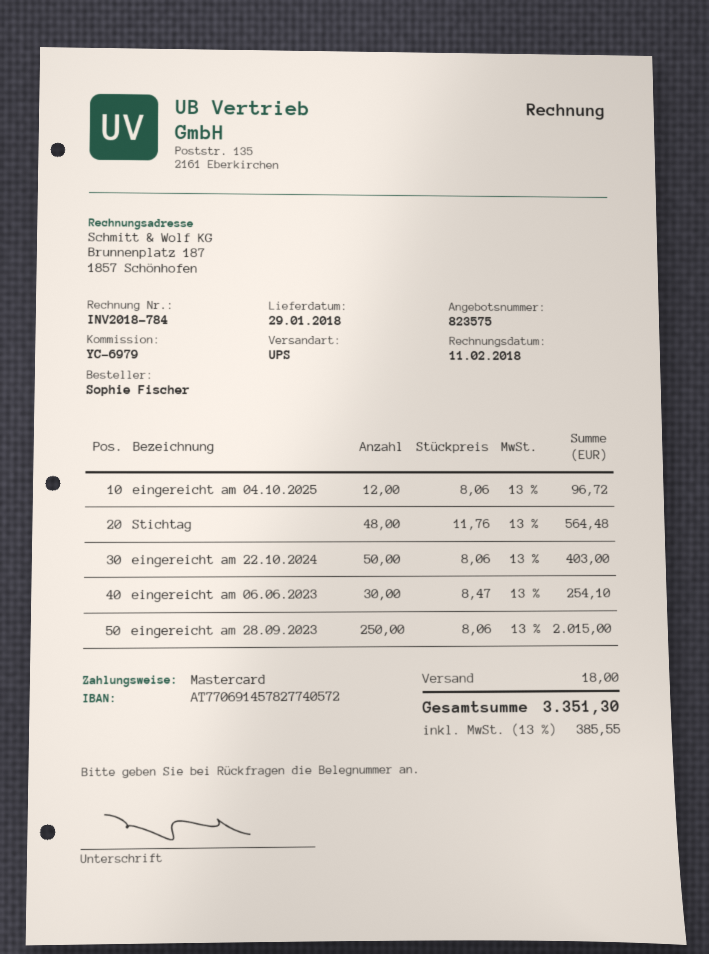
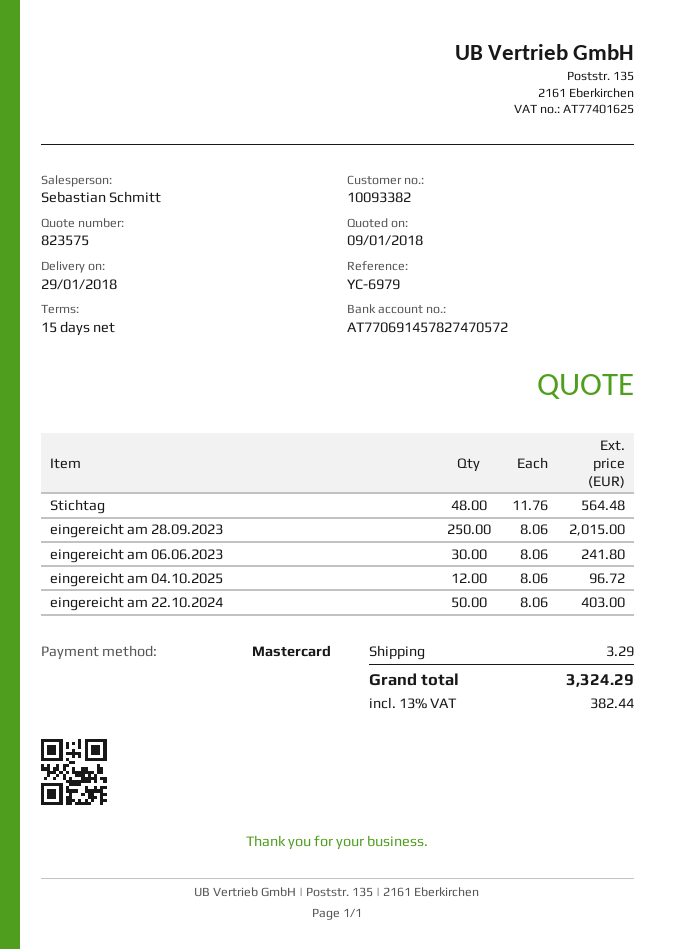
bank account: AT770691457827740572 -> AT770691457827470572
eingereicht am 06.06.2023: 30 x 8.47 = 254.10 -> 30 x 8.06 = 241.80
shipping: 18.00 -> 3.29
tax: 13% = 385.55 -> 13% = 382.44
total: 3351.30 -> 3324.29

